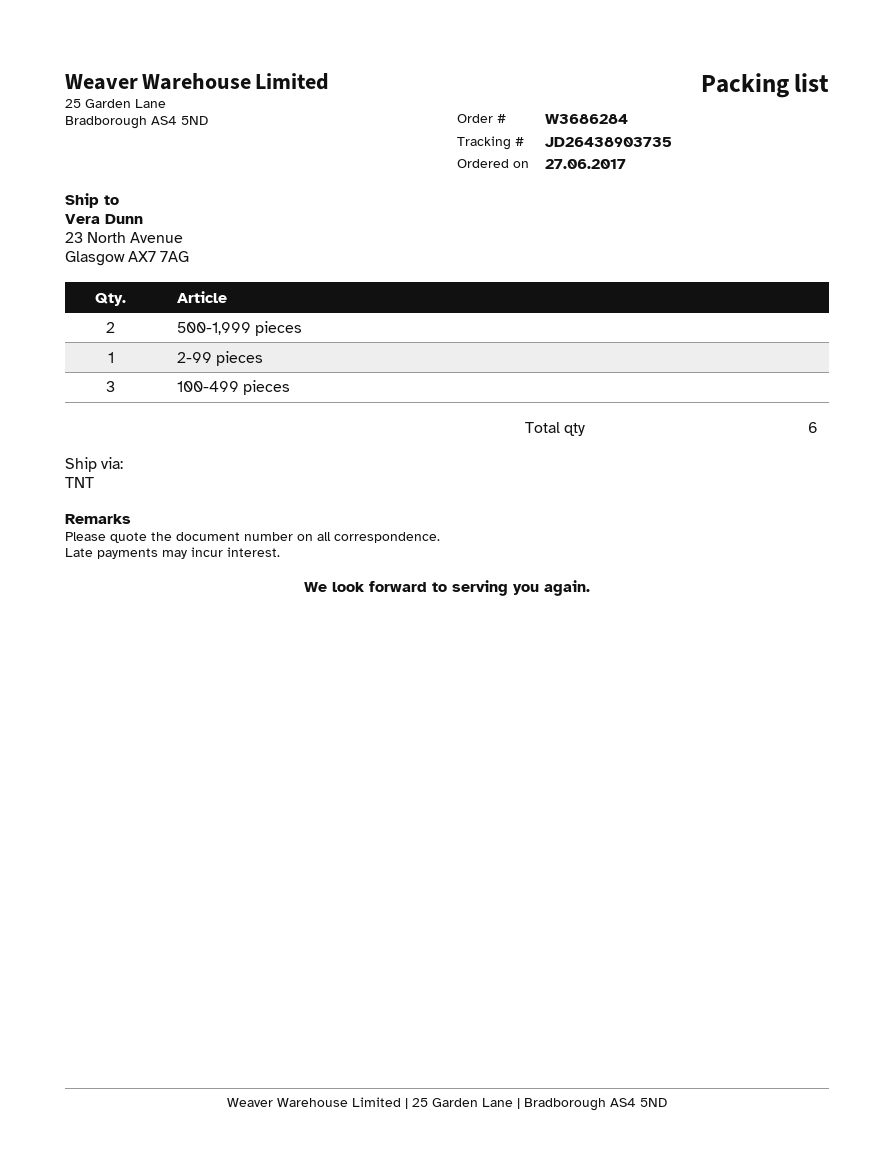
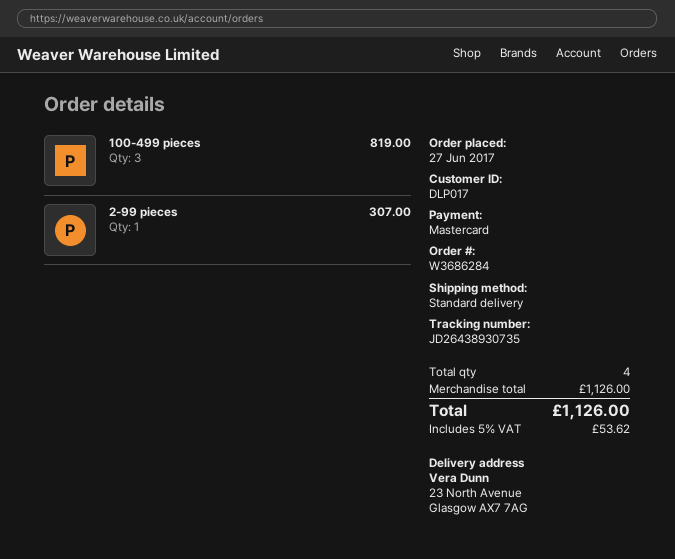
shipping method: TNT -> standard
tracking number: JD26438903735 -> JD26438930735
500-1,999 pieces: 2 -> none
total quantity: 6 -> 4

